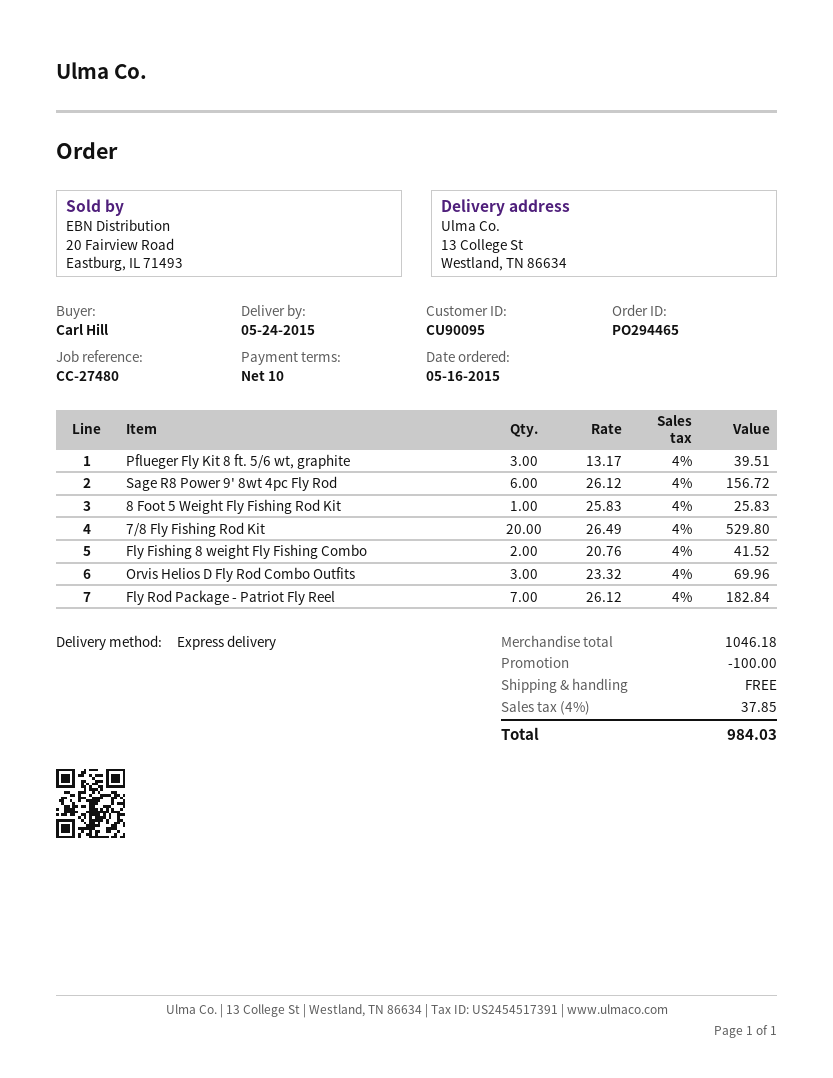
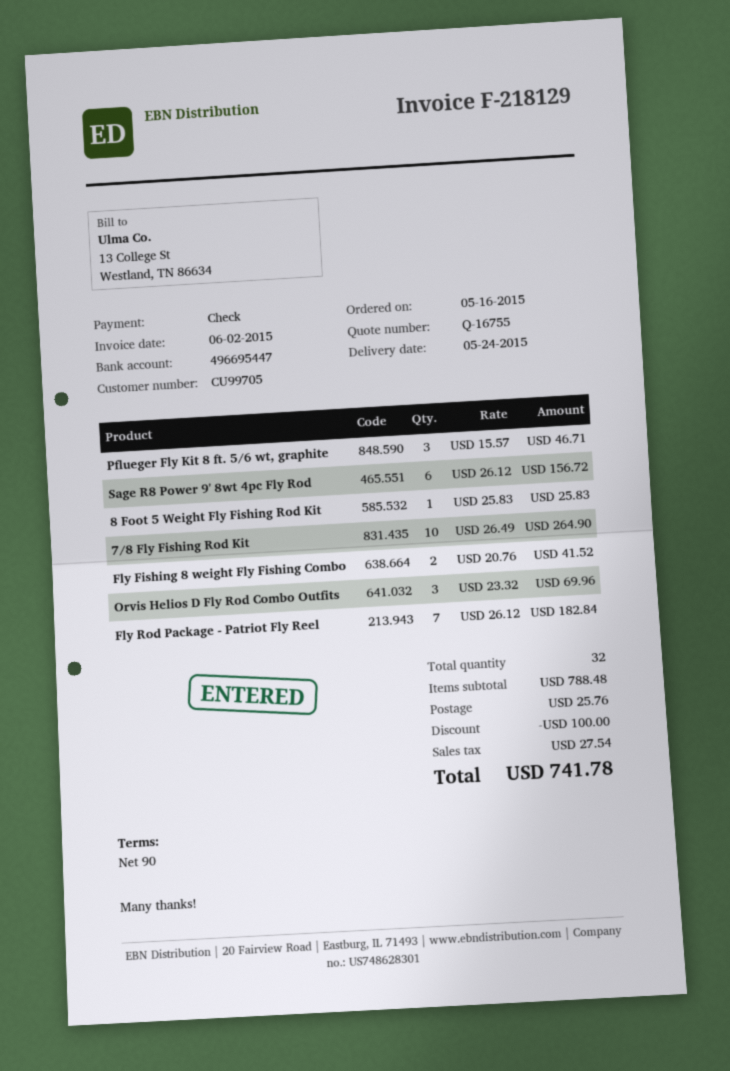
payment terms: 10 days -> 90 days
customer number: CU90095 -> CU99705
Pflueger Fly Kit 8 ft. 5/6 wt, graphite: 3 x 13.17 = 39.51 -> 3 x 15.57 = 46.71
7/8 Fly Fishing Rod Kit: 20 x 26.49 = 529.80 -> 10 x 26.49 = 264.90
subtotal: 1046.18 -> 788.48
shipping: 0.00 -> 25.76
tax: 37.85 -> 27.54
total: 984.03 -> 741.78

